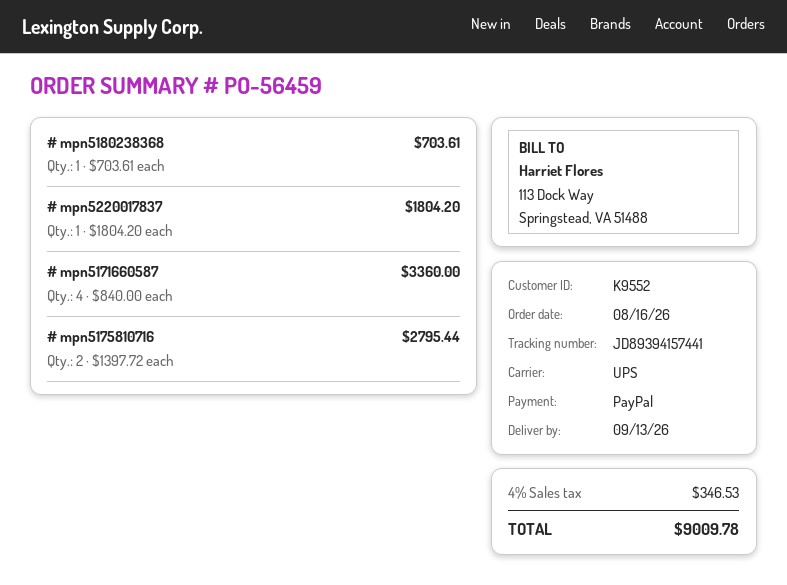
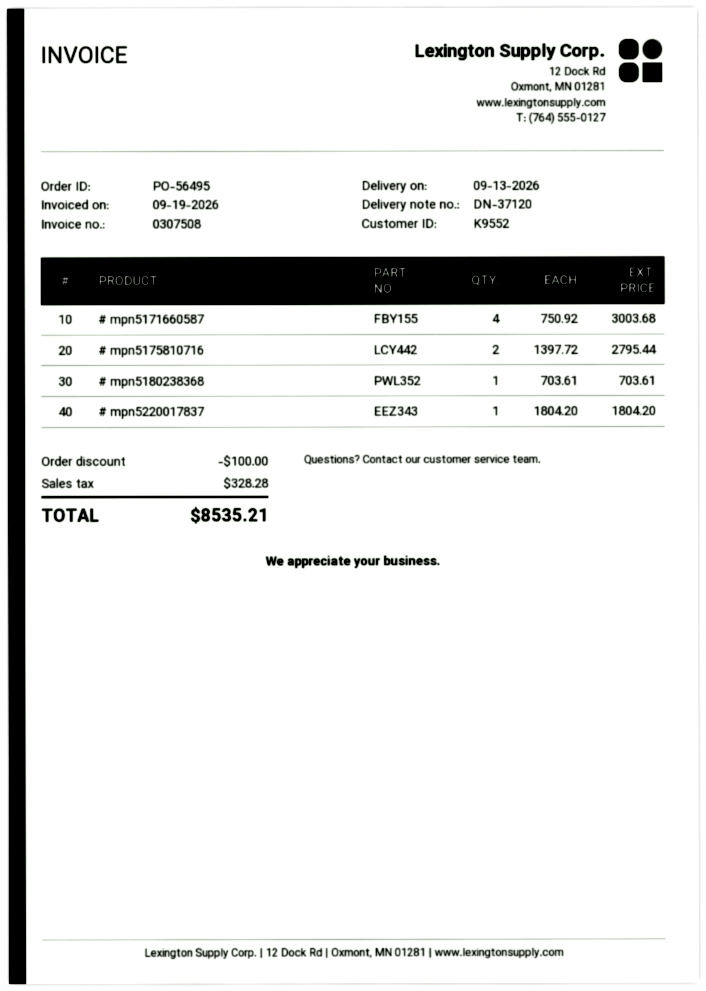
order number: PO-56459 -> PO-56495
# mpn5171660587: 4 x 840.00 = 3360.00 -> 4 x 750.92 = 3003.68
discount: none -> 100.00
tax: 346.53 -> 328.28
total: 9009.78 -> 8535.21

